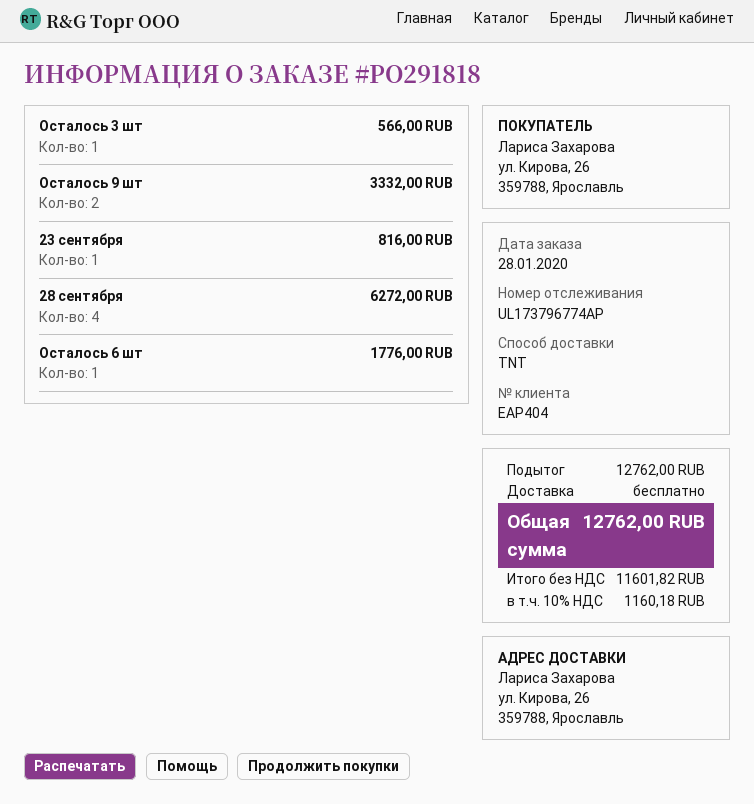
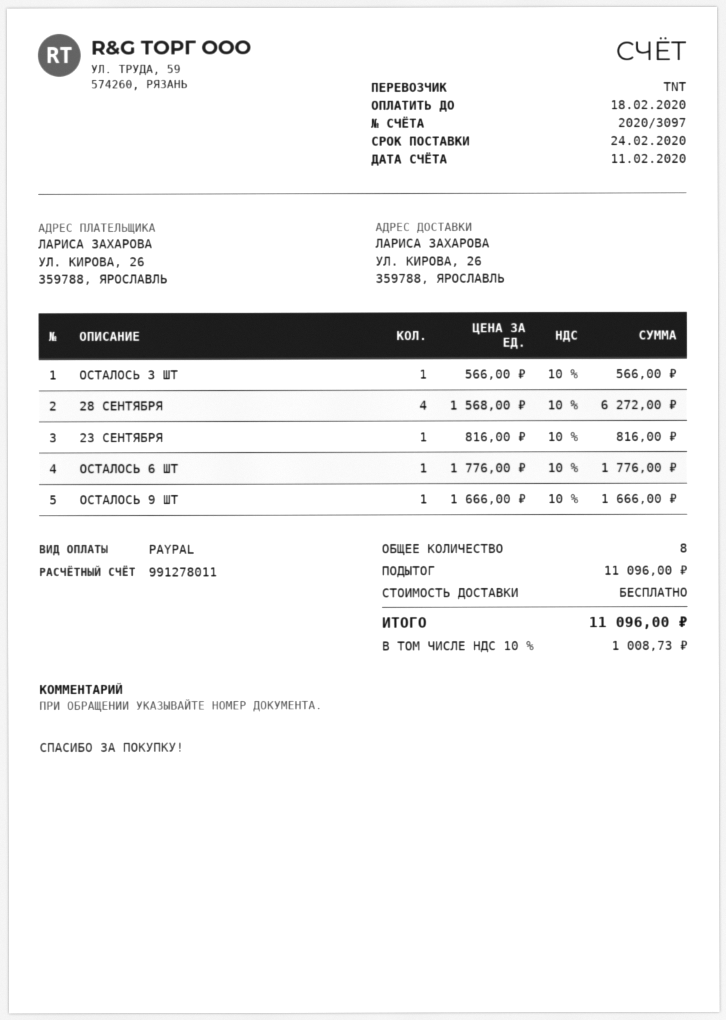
Осталось 9 шт: 2 for 3332.00 -> 1 for 1666.00
subtotal: 12762.00 -> 11096.00
tax: 10% = 1160.18 -> 10% = 1008.73
total: 12762.00 -> 11096.00

